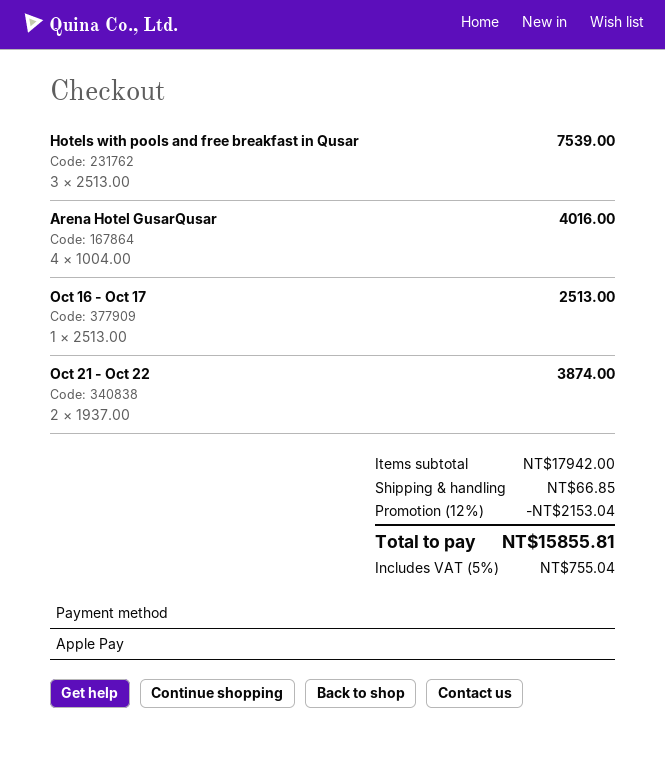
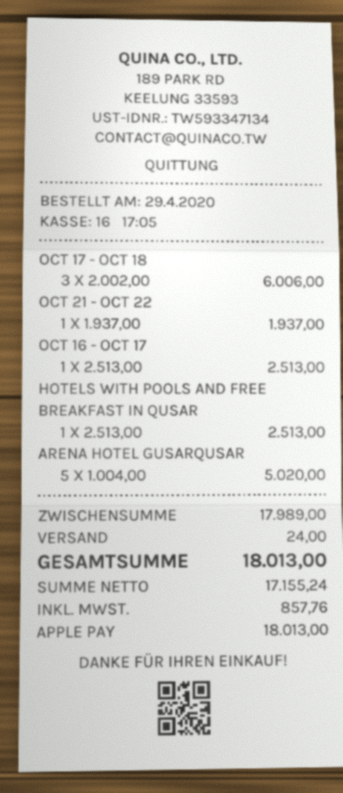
Hotels with pools and free breakfast in Qusar: 3 x 2513.00 = 7539.00 -> 1 x 2513.00 = 2513.00
Arena Hotel GusarQusar: 4 x 1004.00 = 4016.00 -> 5 x 1004.00 = 5020.00
Oct 21 - Oct 22: 2 x 1937.00 = 3874.00 -> 1 x 1937.00 = 1937.00
OCT 17 - OCT 18: none -> 3 x 2002.00 = 6006.00
subtotal: 17942.00 -> 17989.00
discount: 12% = 2153.04 -> none
shipping: 66.85 -> 24.00
tax: 755.04 -> 857.76
total: 15855.81 -> 18013.00

